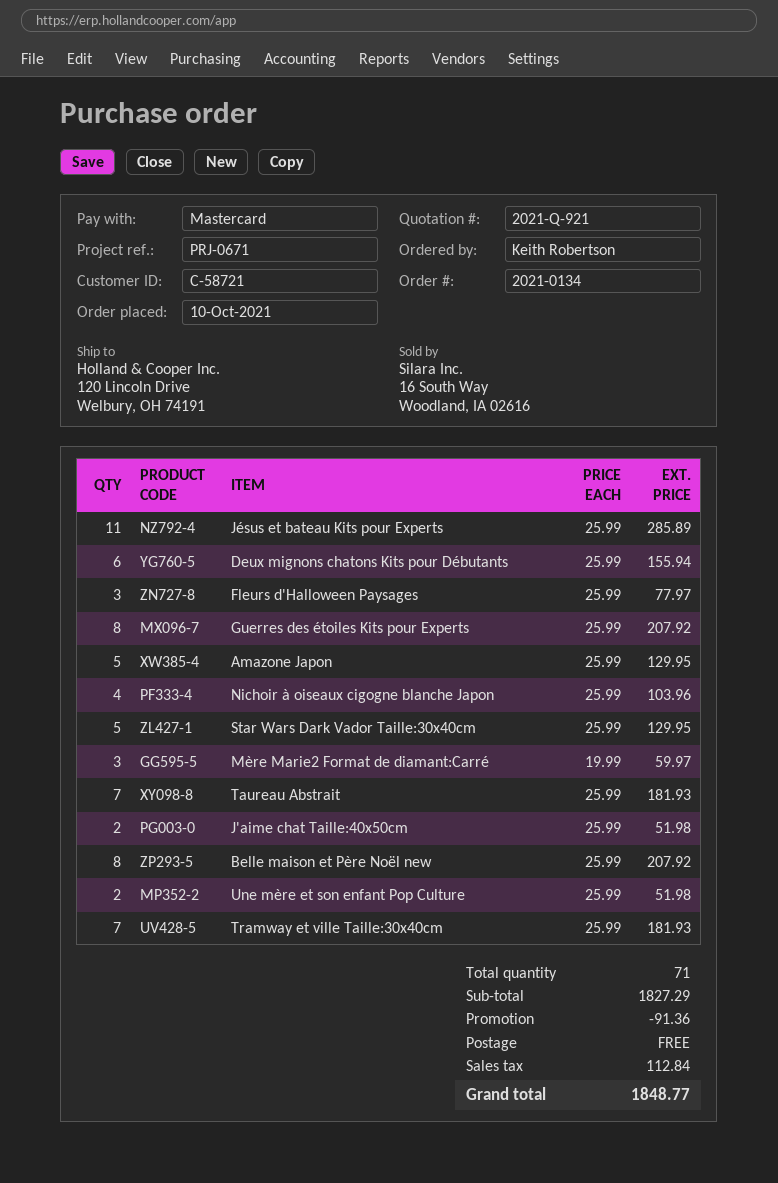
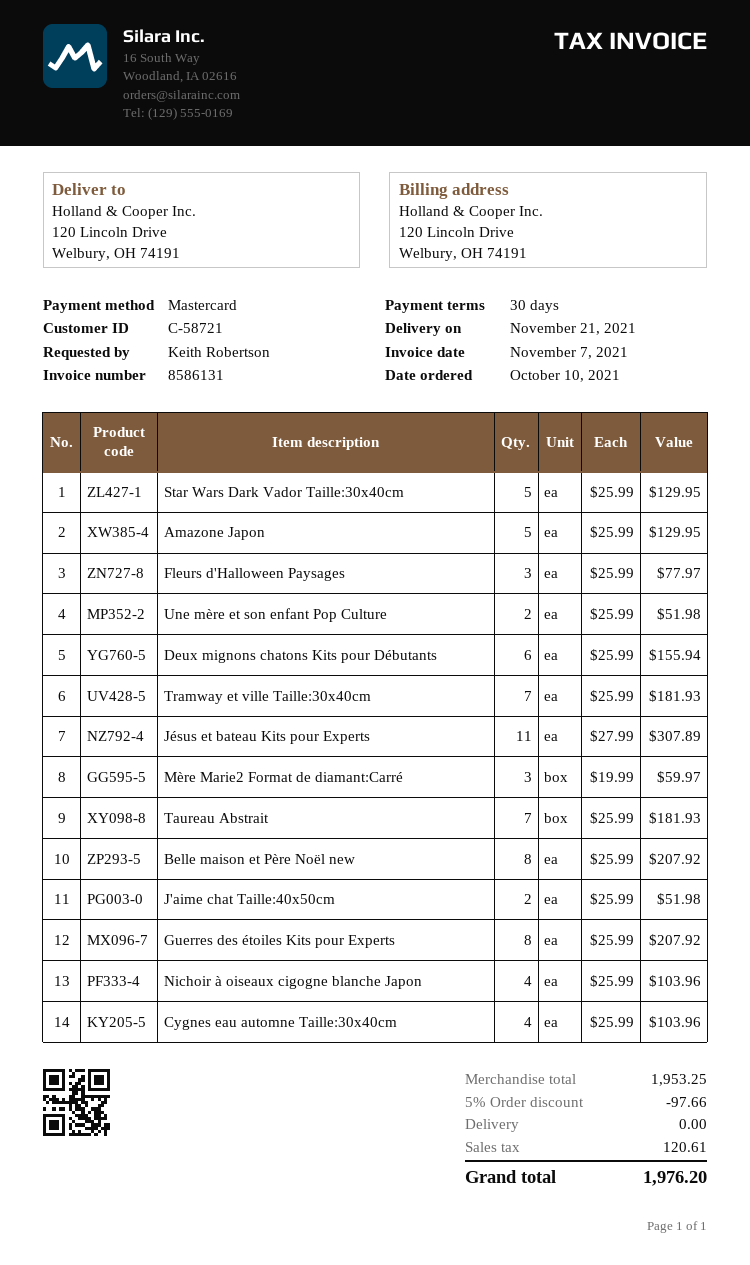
Jésus et bateau Kits pour Experts: 11 x 25.99 = 285.89 -> 11 x 27.99 = 307.89
Cygnes eau automne Taille:30x40cm: none -> 4 x 25.99 = 103.96
subtotal: 1827.29 -> 1953.25
discount: 91.36 -> 97.66
tax: 112.84 -> 120.61
total: 1848.77 -> 1976.20

